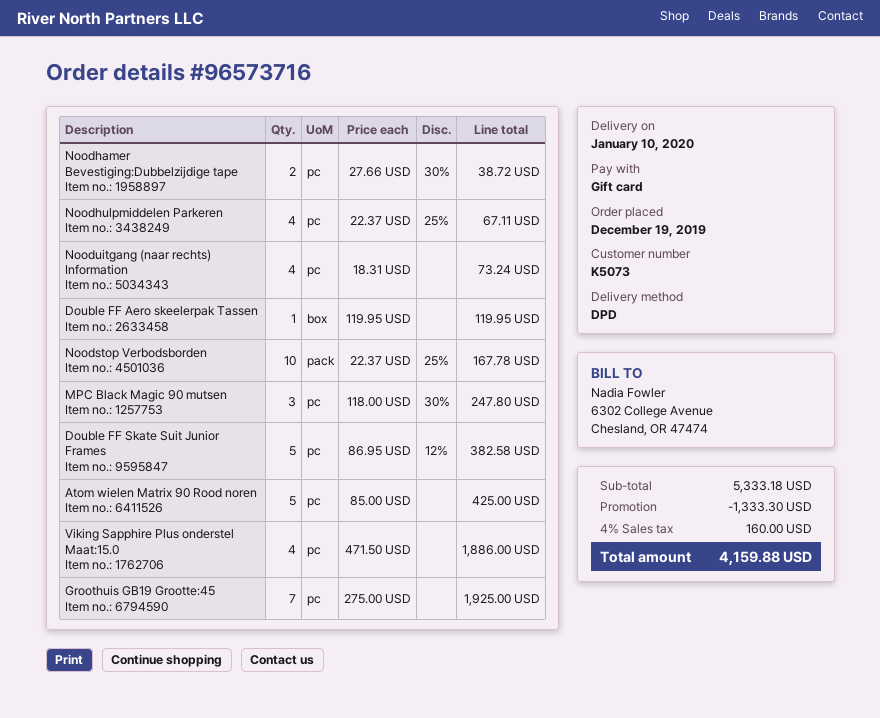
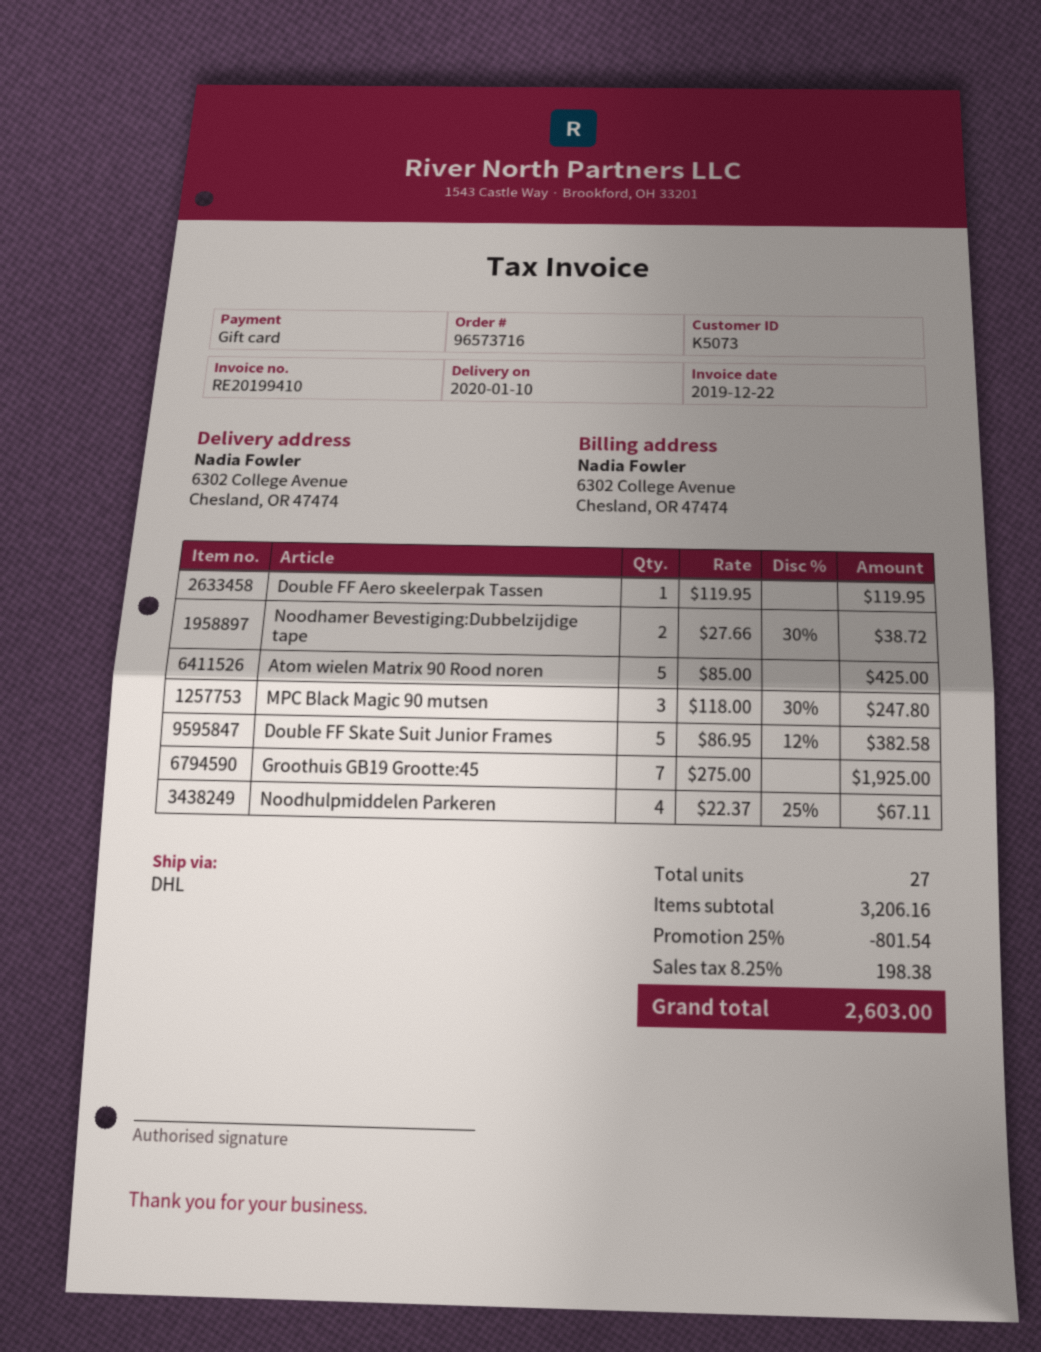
shipping method: DPD -> DHL
Nooduitgang (naar rechts) Information: 4 x 18.31 = 73.24 -> none
Noodstop Verbodsborden: 10 x 22.37 - 25% = 167.78 -> none
Viking Sapphire Plus onderstel Maat:15.0: 4 x 471.50 = 1886.00 -> none
subtotal: 5333.18 -> 3206.16
discount: 1333.30 -> 801.54
tax: 4% = 160.00 -> 8.25% = 198.38
total: 4159.88 -> 2603.00

